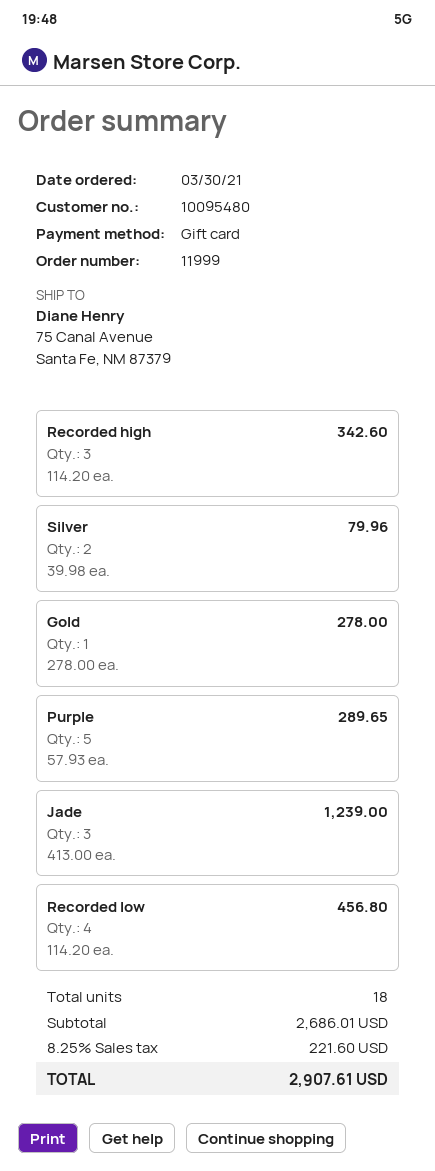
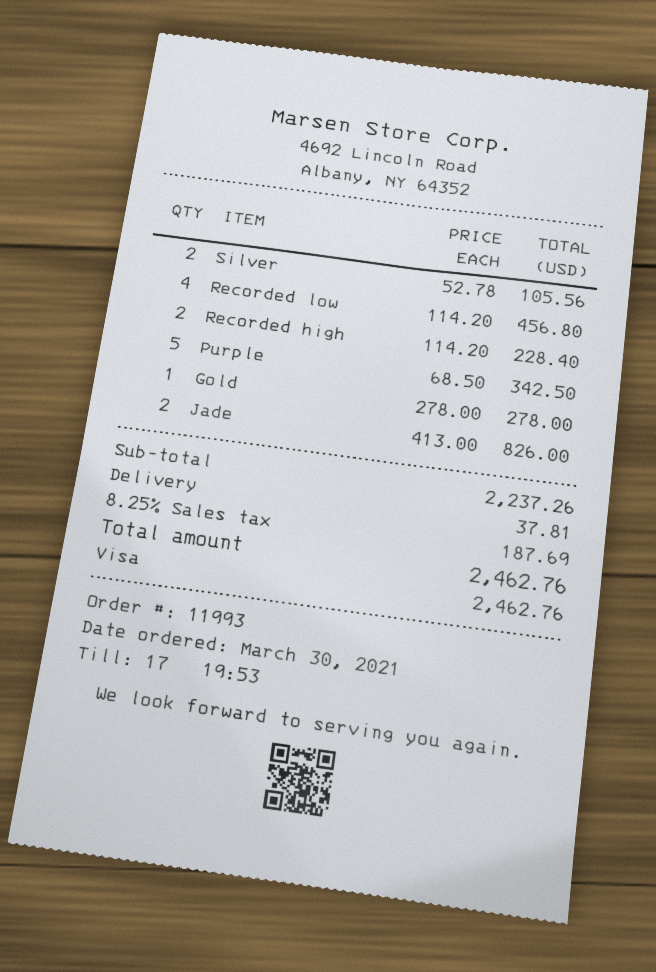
order number: 11999 -> 11993
payment method: gift card -> Visa
Recorded high: 3 x 114.20 = 342.60 -> 2 x 114.20 = 228.40
Silver: 2 x 39.98 = 79.96 -> 2 x 52.78 = 105.56
Purple: 5 x 57.93 = 289.65 -> 5 x 68.50 = 342.50
Jade: 3 x 413.00 = 1239.00 -> 2 x 413.00 = 826.00
subtotal: 2686.01 -> 2237.26
shipping: none -> 37.81
tax: 8.25% = 221.60 -> 8.25% = 187.69
total: 2907.61 -> 2462.76

